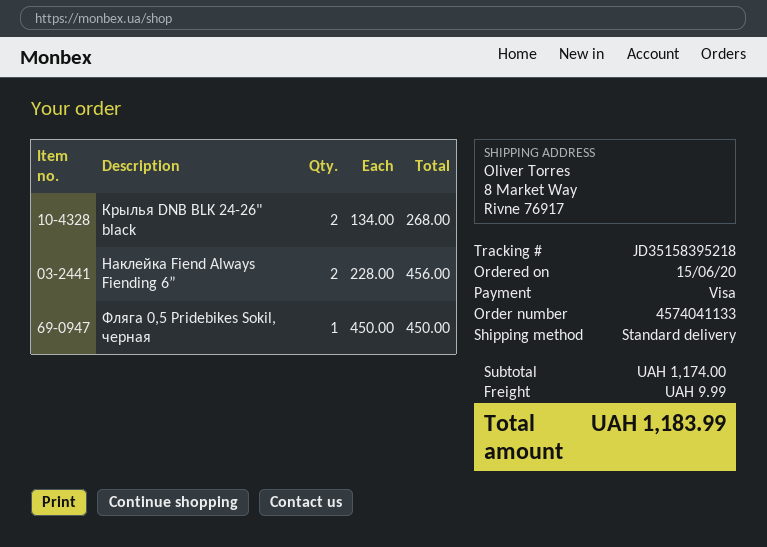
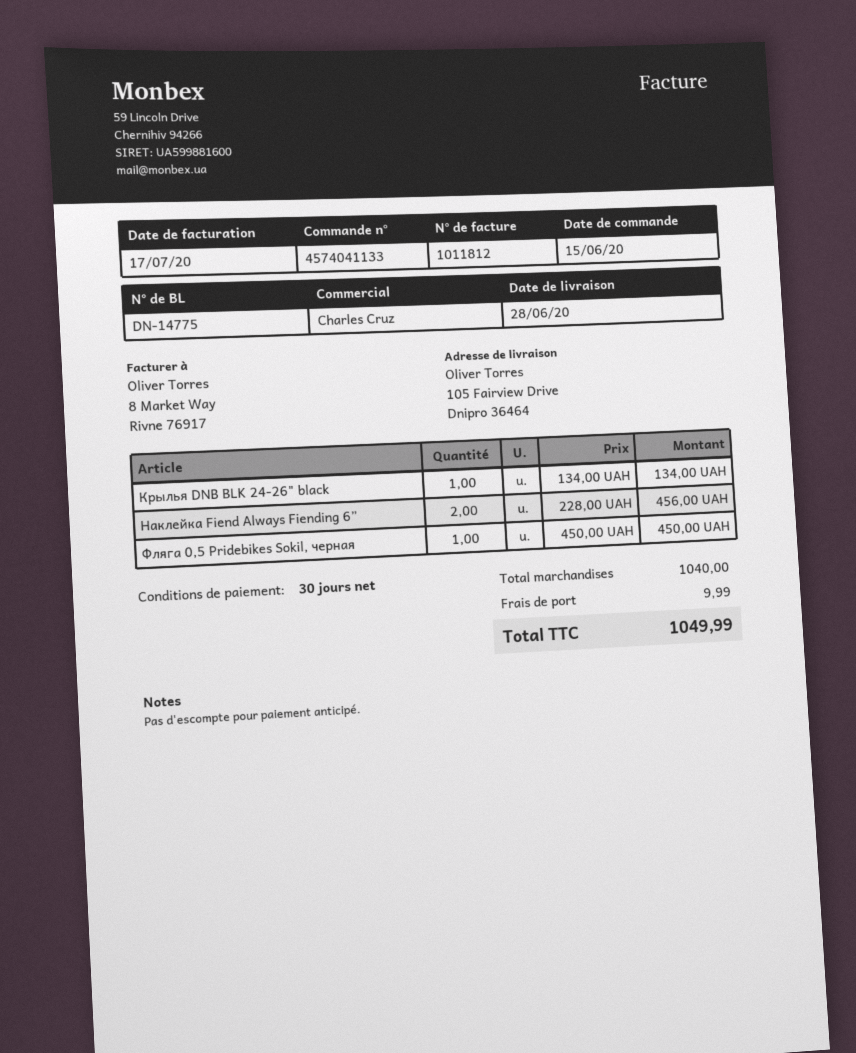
ship to: 8 Market Way, Rivne 76917 -> 105 Fairview Drive, Dnipro 36464
Крылья DNB BLK 24-26" black: 2 x 134.00 = 268.00 -> 1 x 134.00 = 134.00
subtotal: 1174.00 -> 1040.00
total: 1183.99 -> 1049.99

